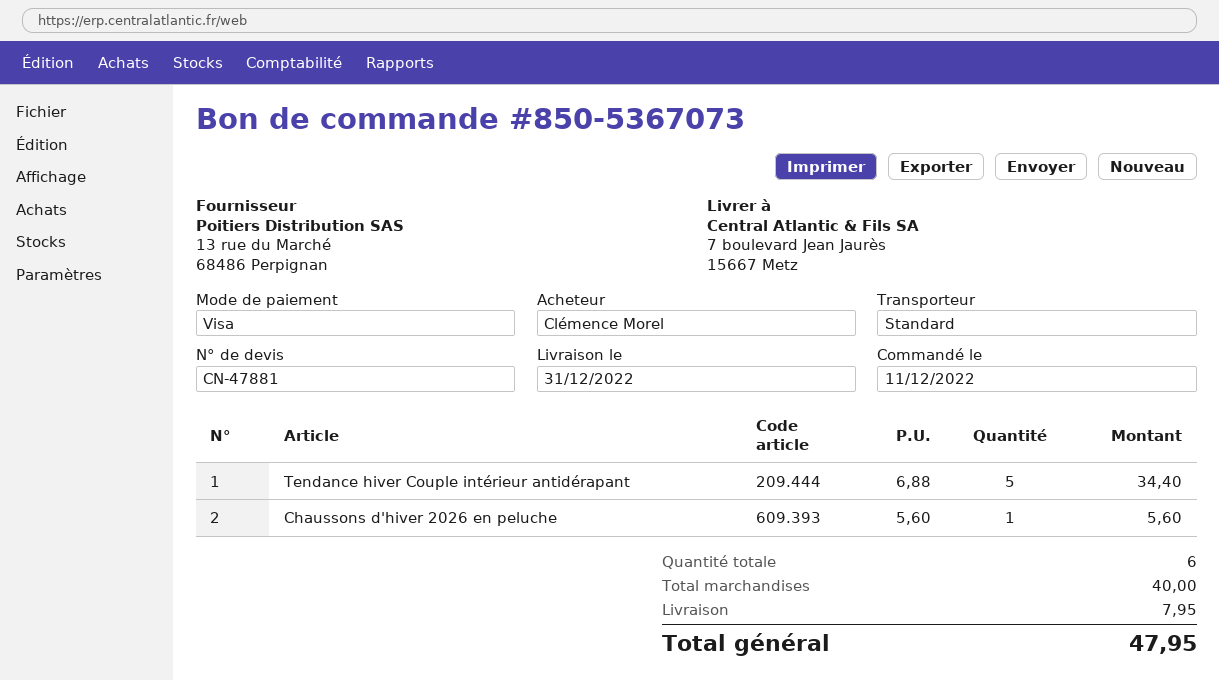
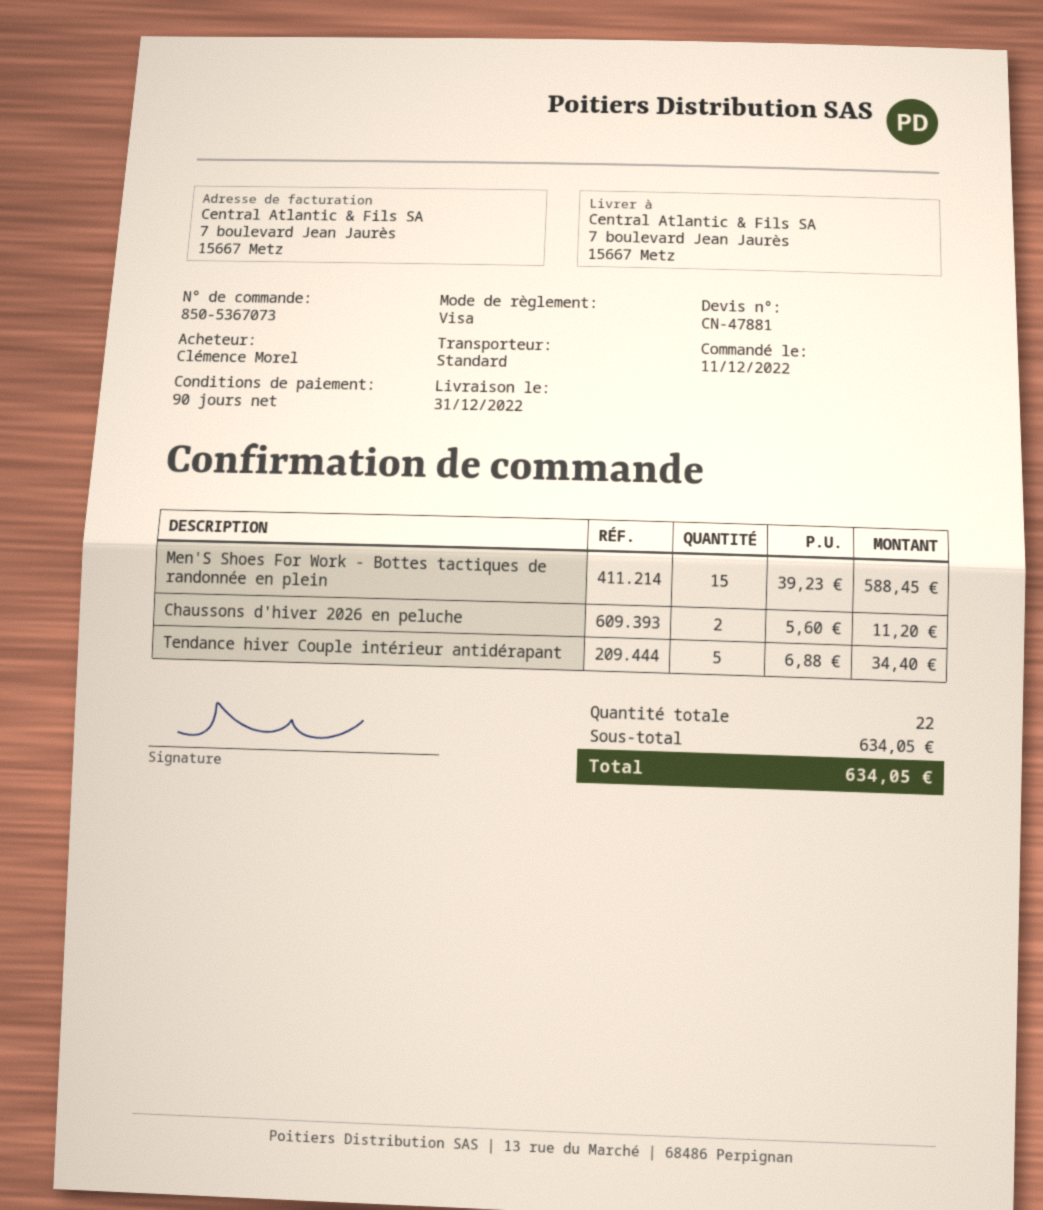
Chaussons d'hiver 2026 en peluche: 1 x 5.60 = 5.60 -> 2 x 5.60 = 11.20
Men'S Shoes For Work - Bottes tactiques de randonnée en plein: none -> 15 x 39.23 = 588.45
total quantity: 6 -> 22
subtotal: 40.00 -> 634.05
shipping: 7.95 -> none
total: 47.95 -> 634.05

